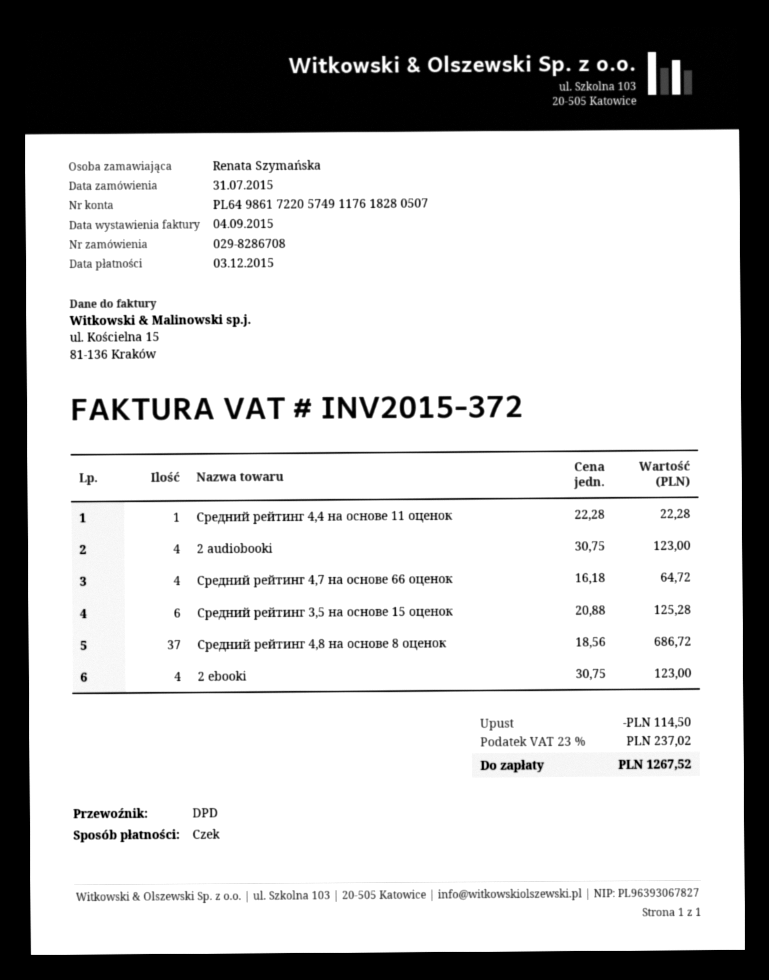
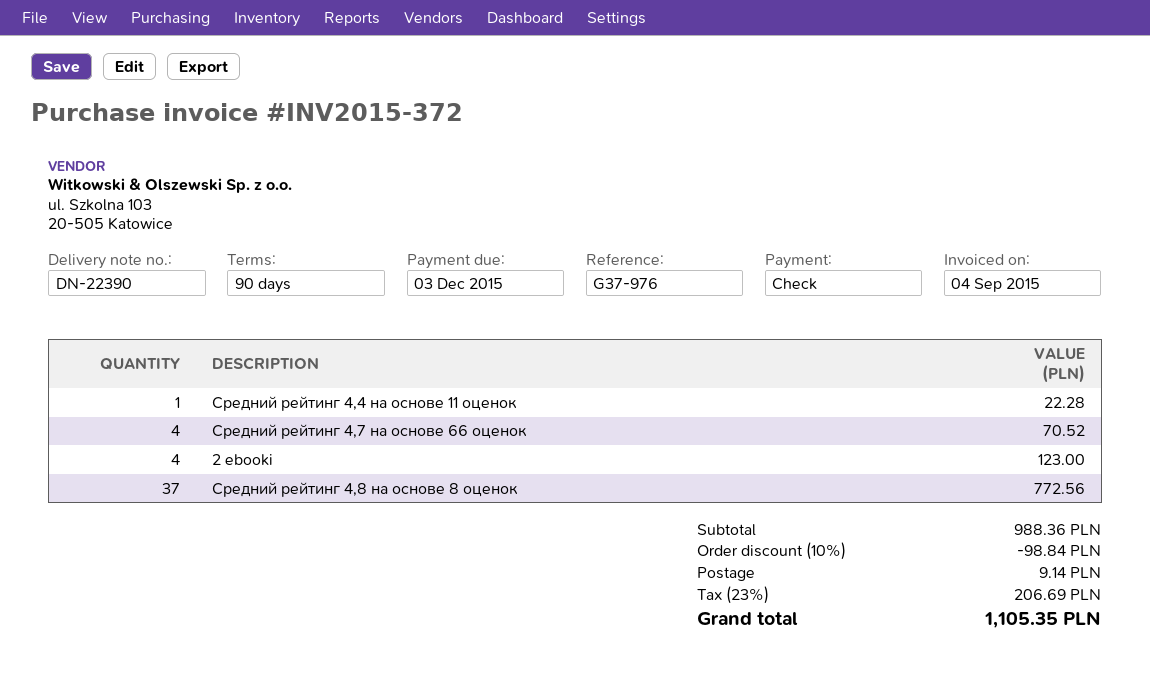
2 audiobooki: 4 for 123.00 -> none
Средний рейтинг 4,7 на основе 66 оценок: 4 for 64.72 -> 4 for 70.52
Средний рейтинг 3,5 на основе 15 оценок: 6 for 125.28 -> none
Средний рейтинг 4,8 на основе 8 оценок: 37 for 686.72 -> 37 for 772.56
discount: 114.50 -> 98.84
shipping: none -> 9.14
tax: 23% = 237.02 -> 23% = 206.69
total: 1267.52 -> 1105.35

